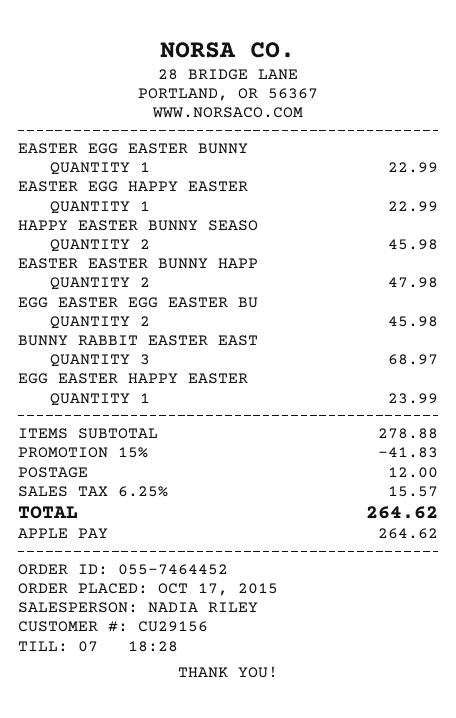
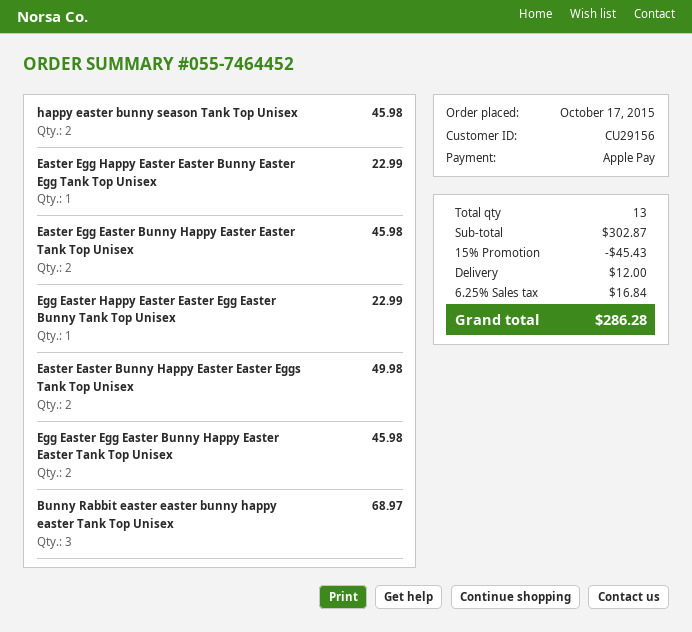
EASTER EGG EASTER BUNNY: 1 for 22.99 -> 2 for 45.98
EASTER EASTER BUNNY HAPP: 2 for 47.98 -> 2 for 49.98
EGG EASTER HAPPY EASTER: 1 for 23.99 -> 1 for 22.99
subtotal: 278.88 -> 302.87
discount: 15% = 41.83 -> 15% = 45.43
tax: 6.25% = 15.57 -> 6.25% = 16.84
total: 264.62 -> 286.28

